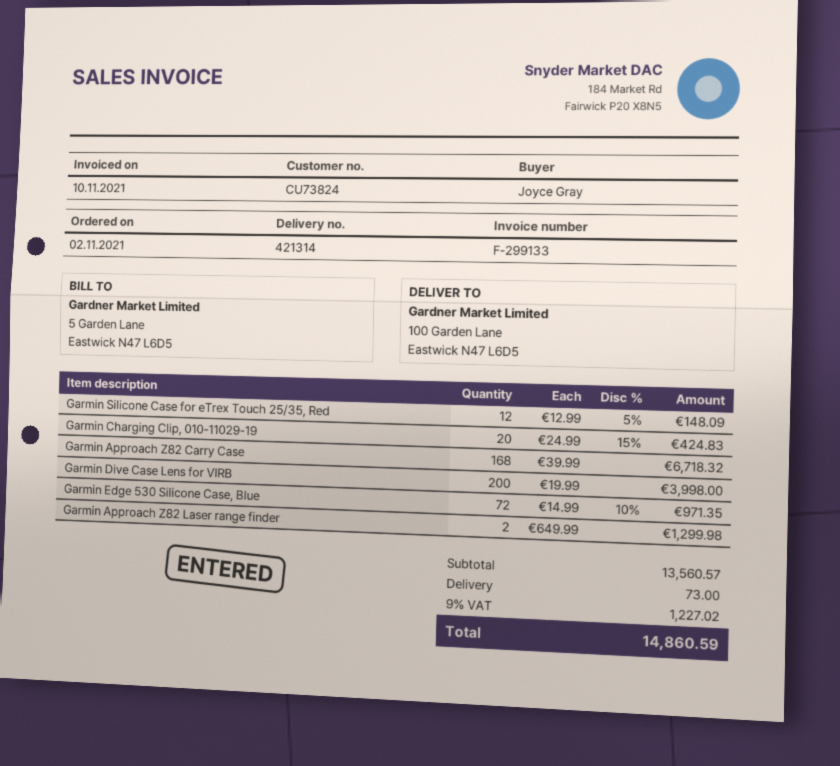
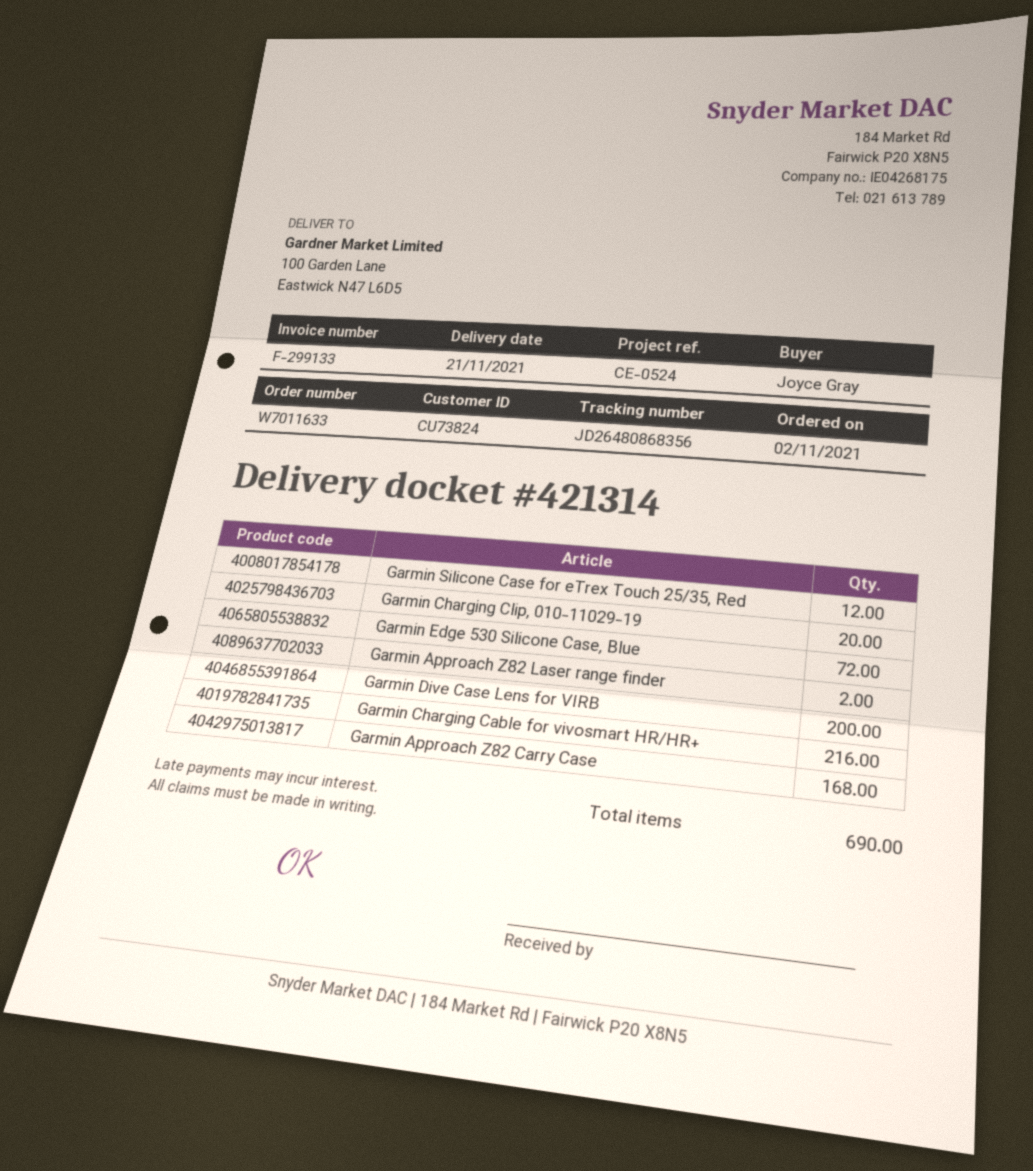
Garmin Charging Cable for vivosmart HR/HR+: none -> 216

